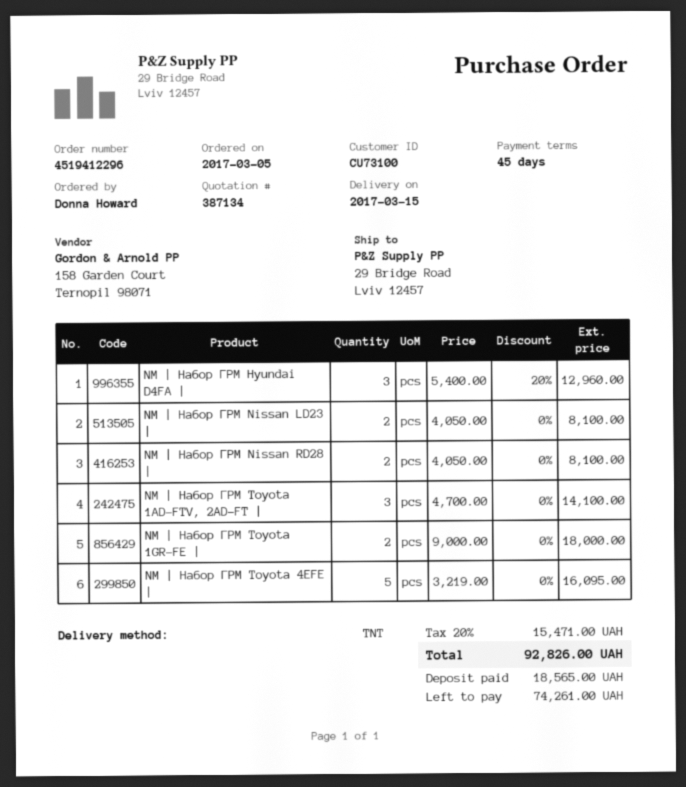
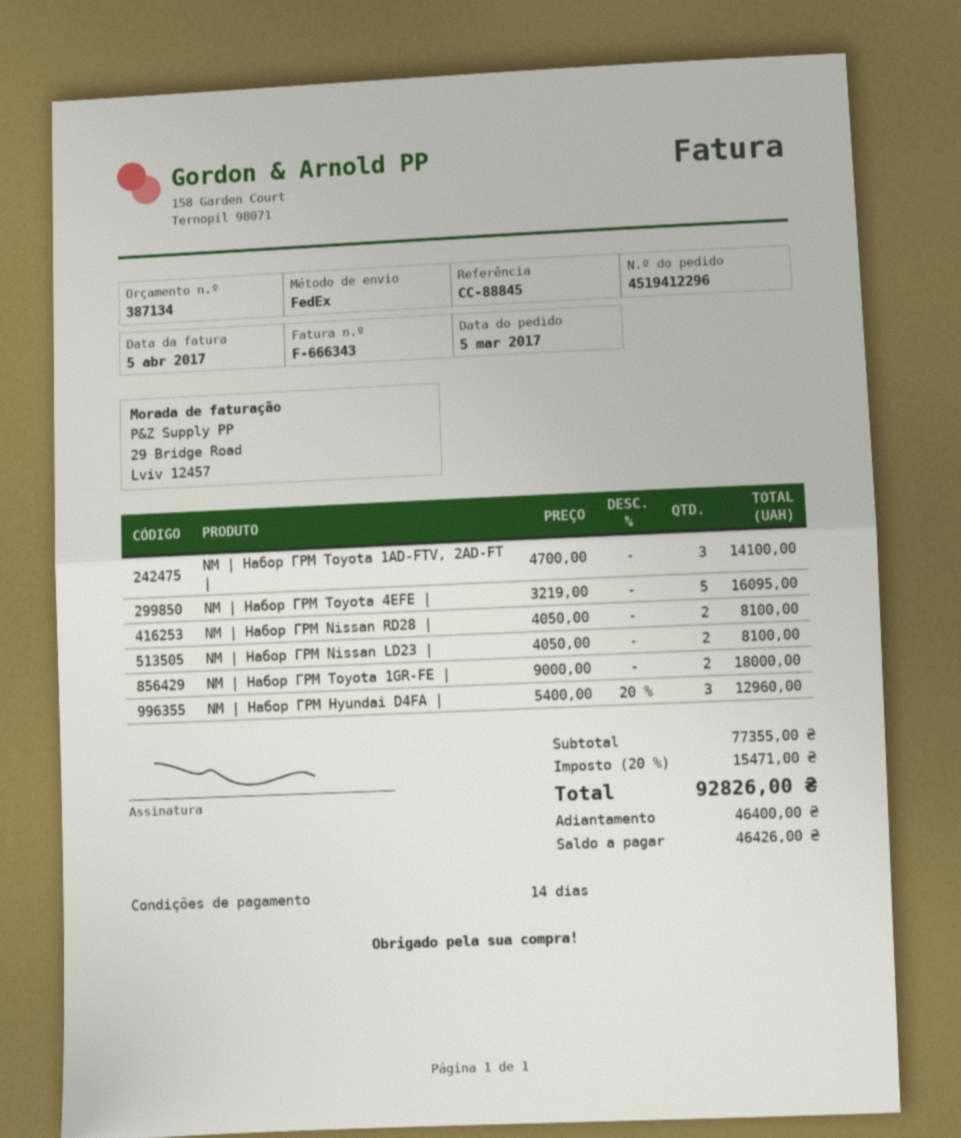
payment terms: 45 days -> 14 days
shipping method: TNT -> FedEx
deposit: 18565.00 -> 46400.00
balance: 74261.00 -> 46426.00

